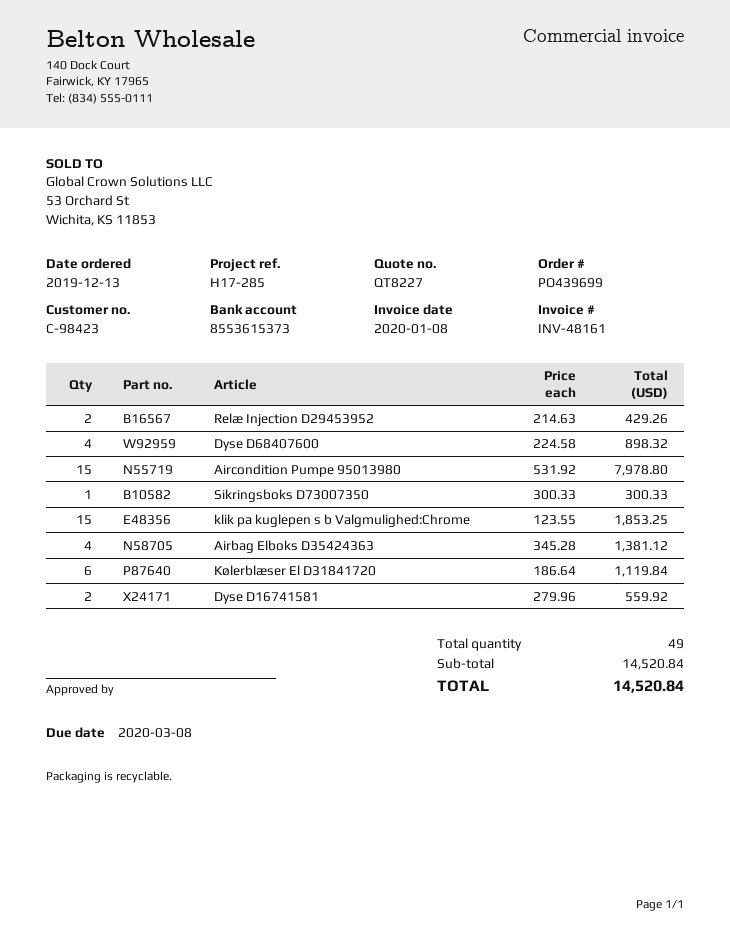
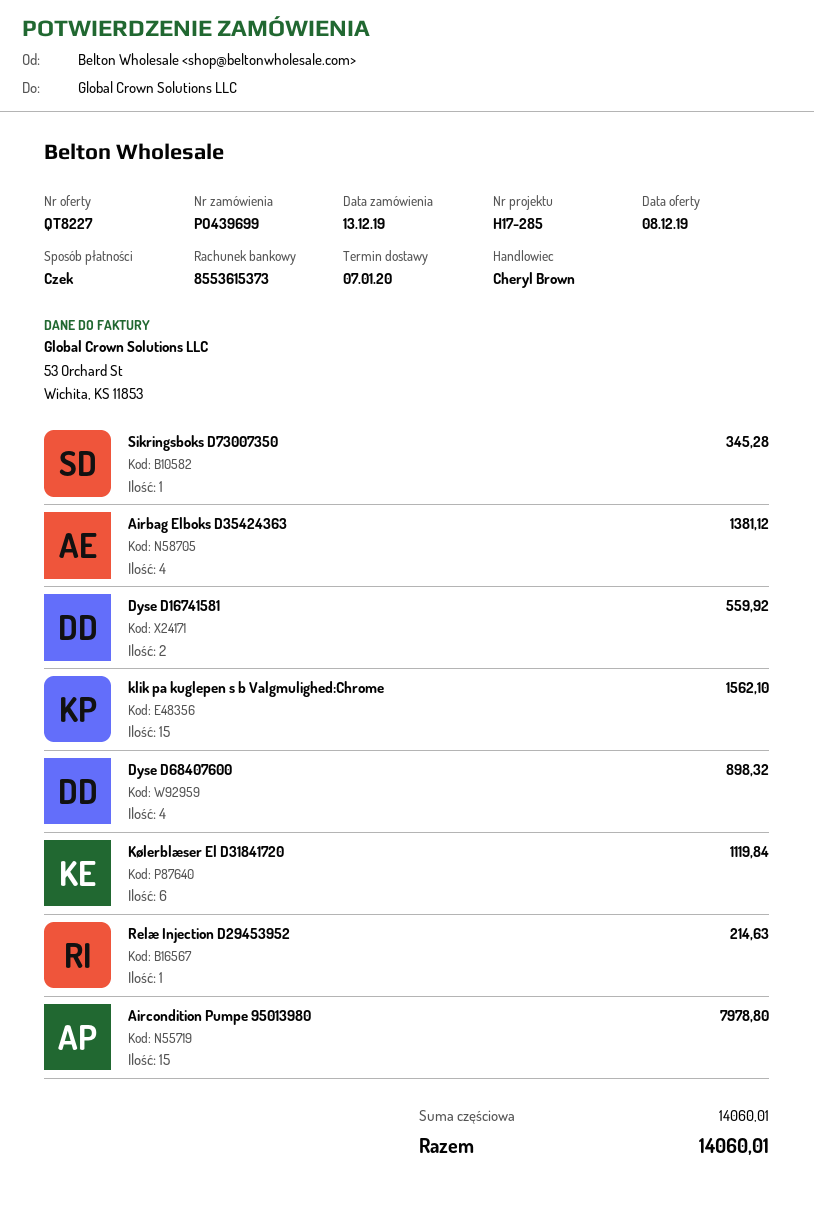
Relæ Injection D29453952: 2 for 429.26 -> 1 for 214.63
Sikringsboks D73007350: 1 for 300.33 -> 1 for 345.28
klik pa kuglepen s b Valgmulighed:Chrome: 15 for 1853.25 -> 15 for 1562.10
subtotal: 14520.84 -> 14060.01
total: 14520.84 -> 14060.01

